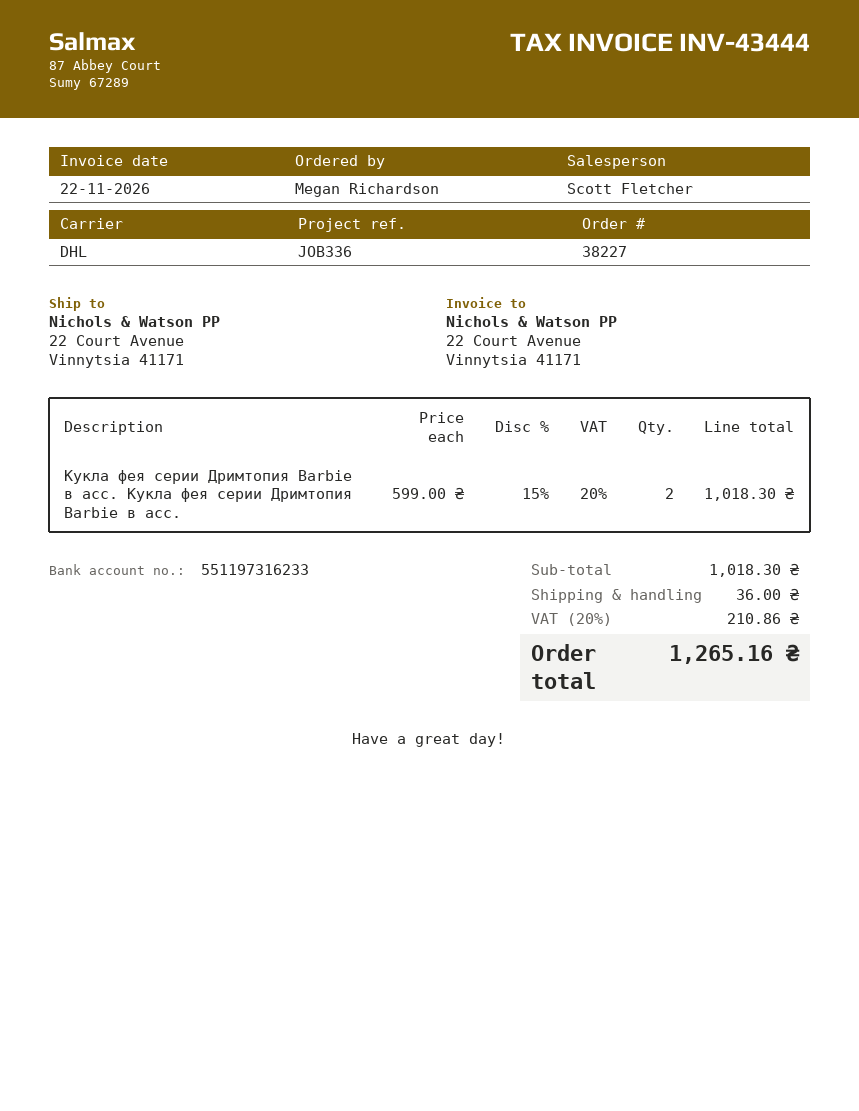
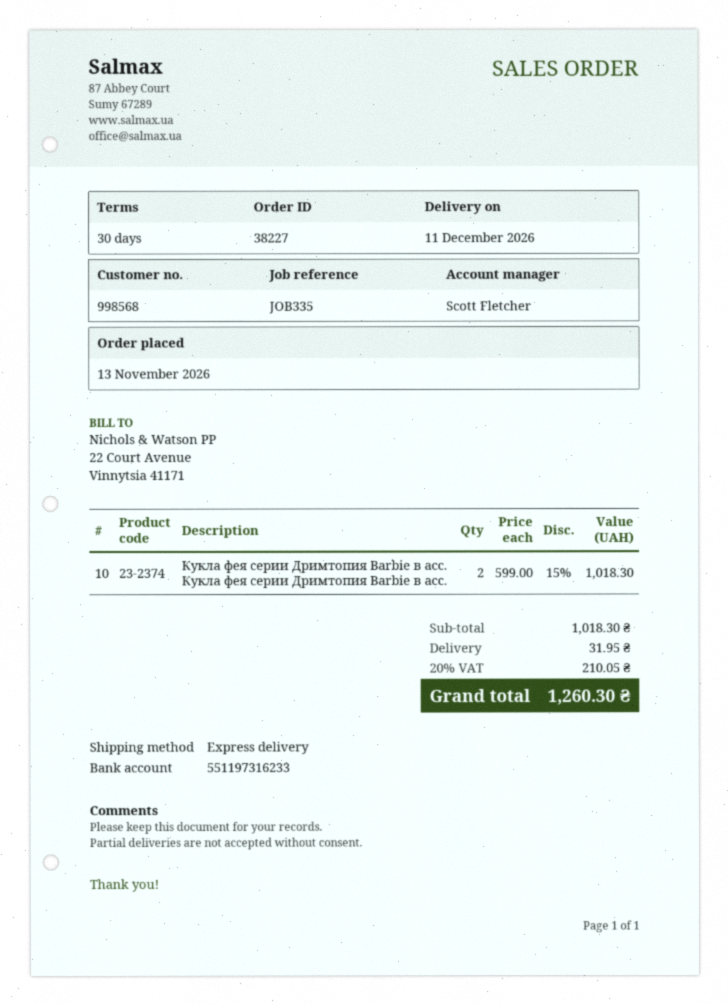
reference: JOB336 -> JOB335
shipping method: DHL -> express
shipping: 36.00 -> 31.95
tax: 20% = 210.86 -> 20% = 210.05
total: 1265.16 -> 1260.30

